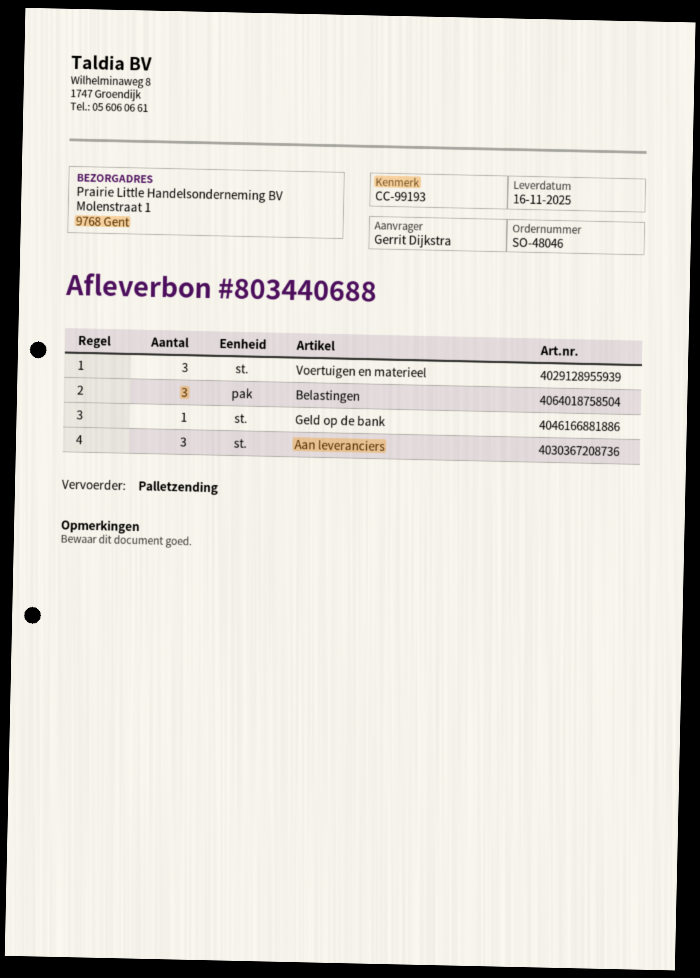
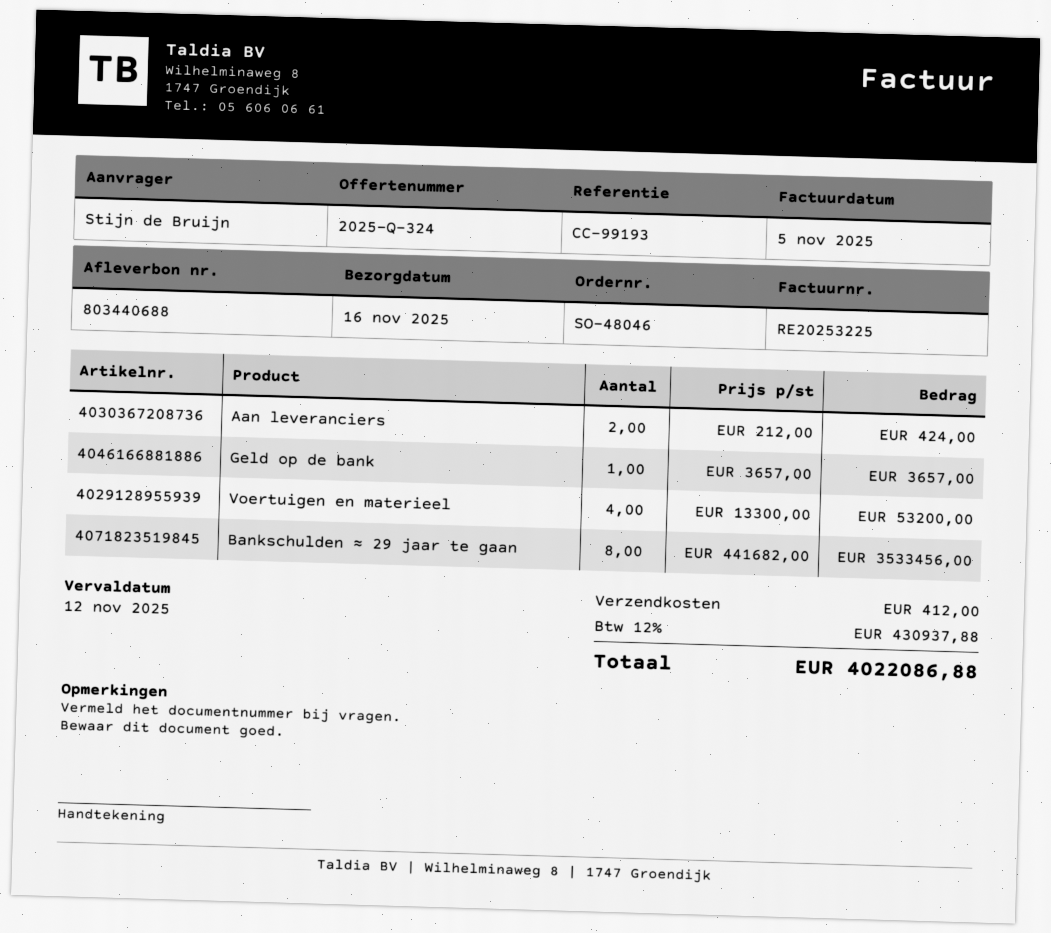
ordered by: Gerrit Dijkstra -> Stijn de Bruijn
Voertuigen en materieel: 3 -> 4
Belastingen: 3 -> none
Aan leveranciers: 3 -> 2
Bankschulden ≈ 29 jaar te gaan: none -> 8

